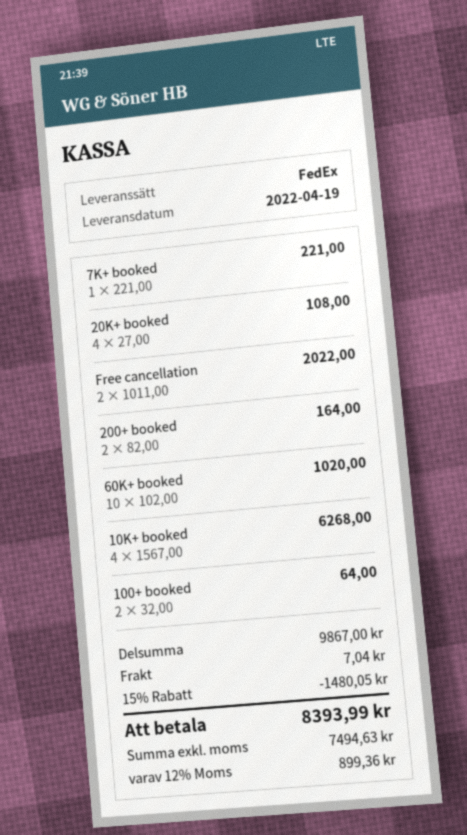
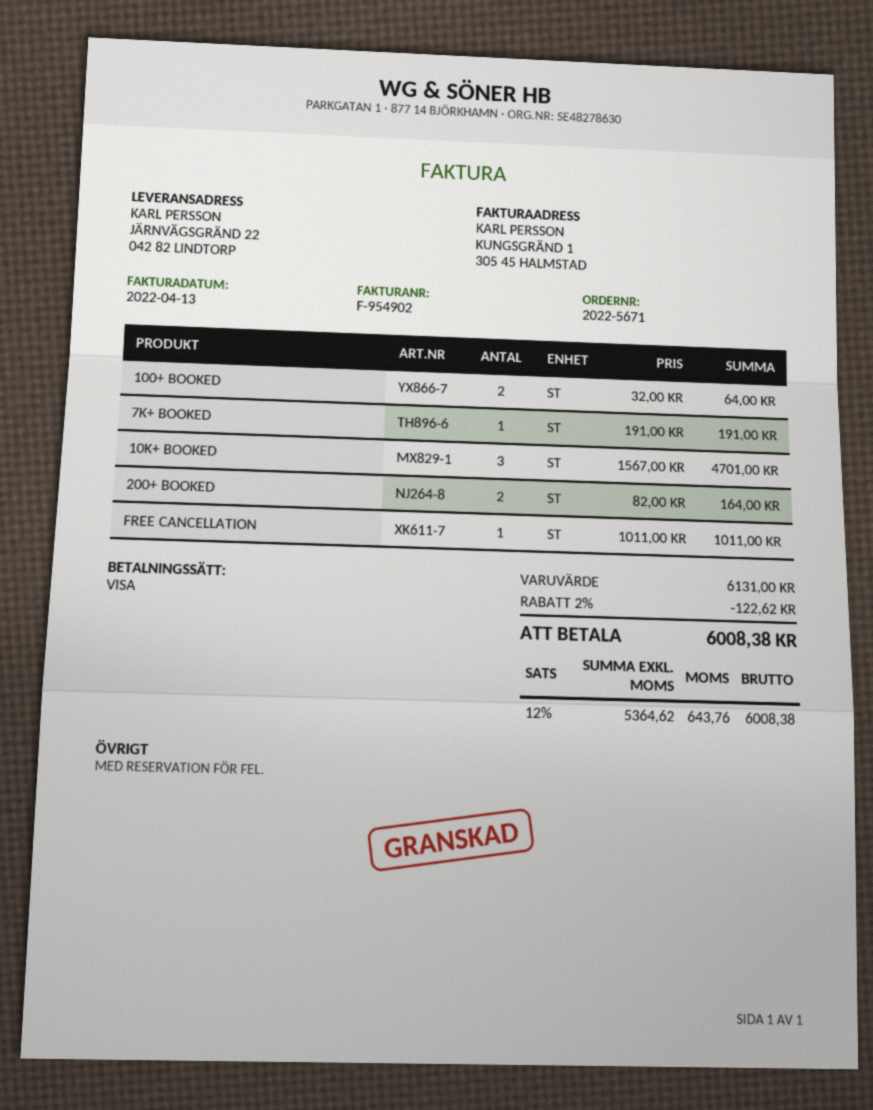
7K+ booked: 1 x 221.00 = 221.00 -> 1 x 191.00 = 191.00
20K+ booked: 4 x 27.00 = 108.00 -> none
Free cancellation: 2 x 1011.00 = 2022.00 -> 1 x 1011.00 = 1011.00
60K+ booked: 10 x 102.00 = 1020.00 -> none
10K+ booked: 4 x 1567.00 = 6268.00 -> 3 x 1567.00 = 4701.00
subtotal: 9867.00 -> 6131.00
discount: 15% = 1480.05 -> 2% = 122.62
shipping: 7.04 -> none
net: 7494.63 -> 5364.62
tax: 12% = 899.36 -> 12% = 643.76
total: 8393.99 -> 6008.38

